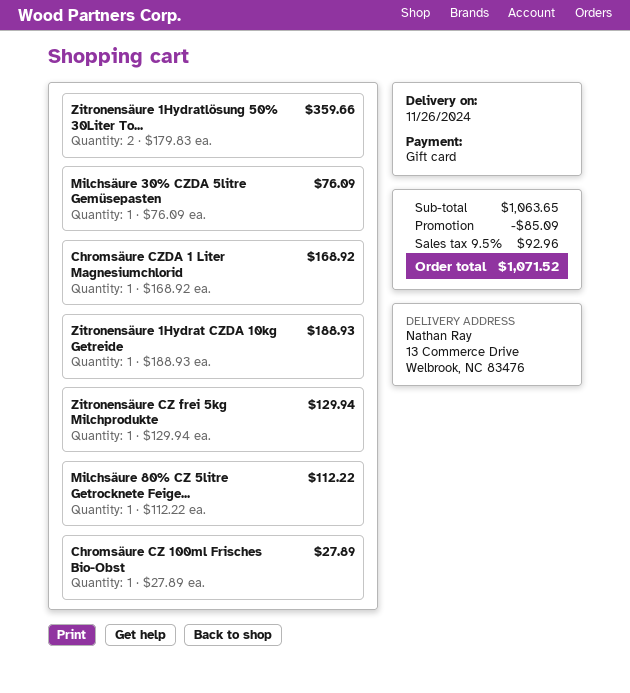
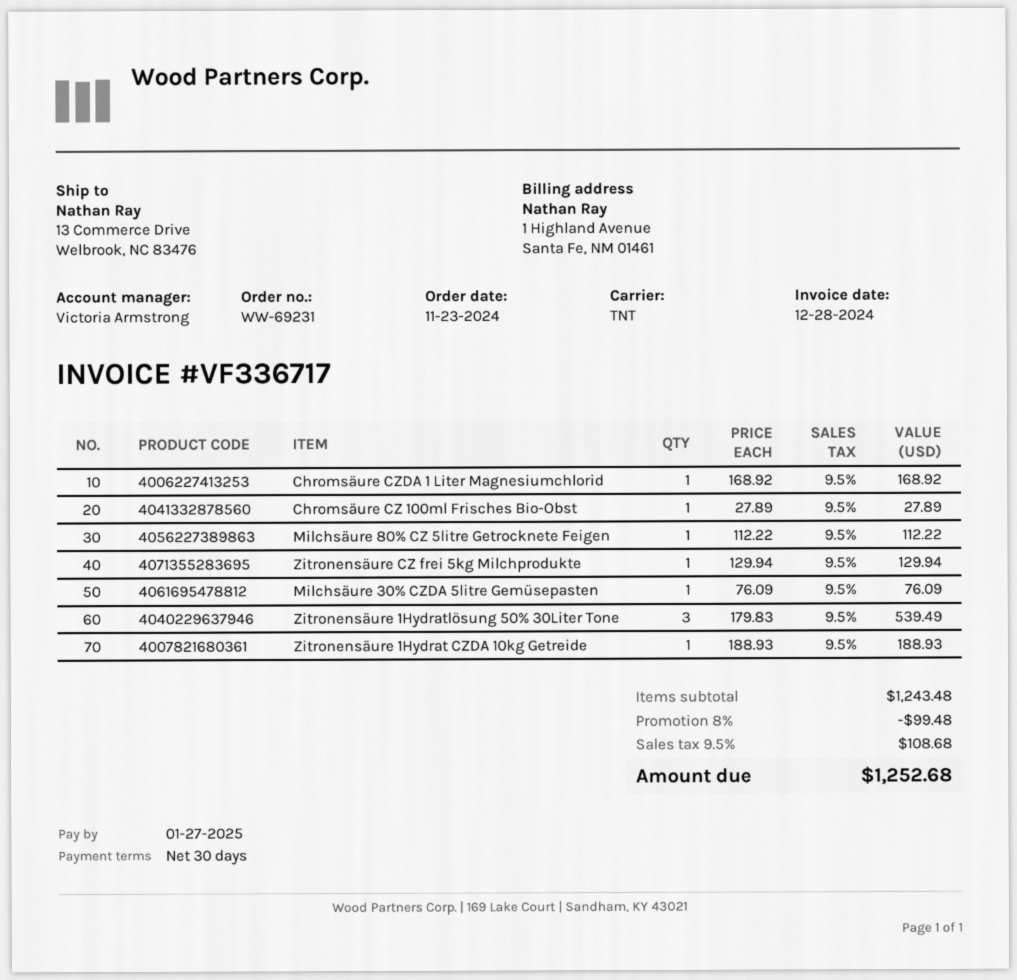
Zitronensäure 1Hydratlösung 50% 30Liter To...: 2 x 179.83 = 359.66 -> 3 x 179.83 = 539.49
subtotal: 1063.65 -> 1243.48
discount: 85.09 -> 99.48
tax: 9.5% = 92.96 -> 9.5% = 108.68
total: 1071.52 -> 1252.68

